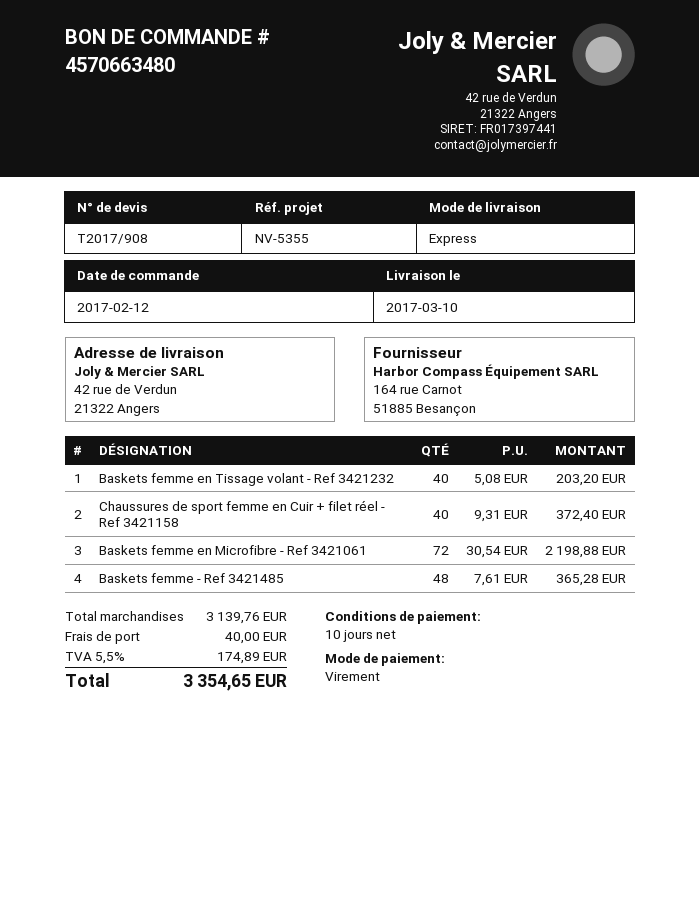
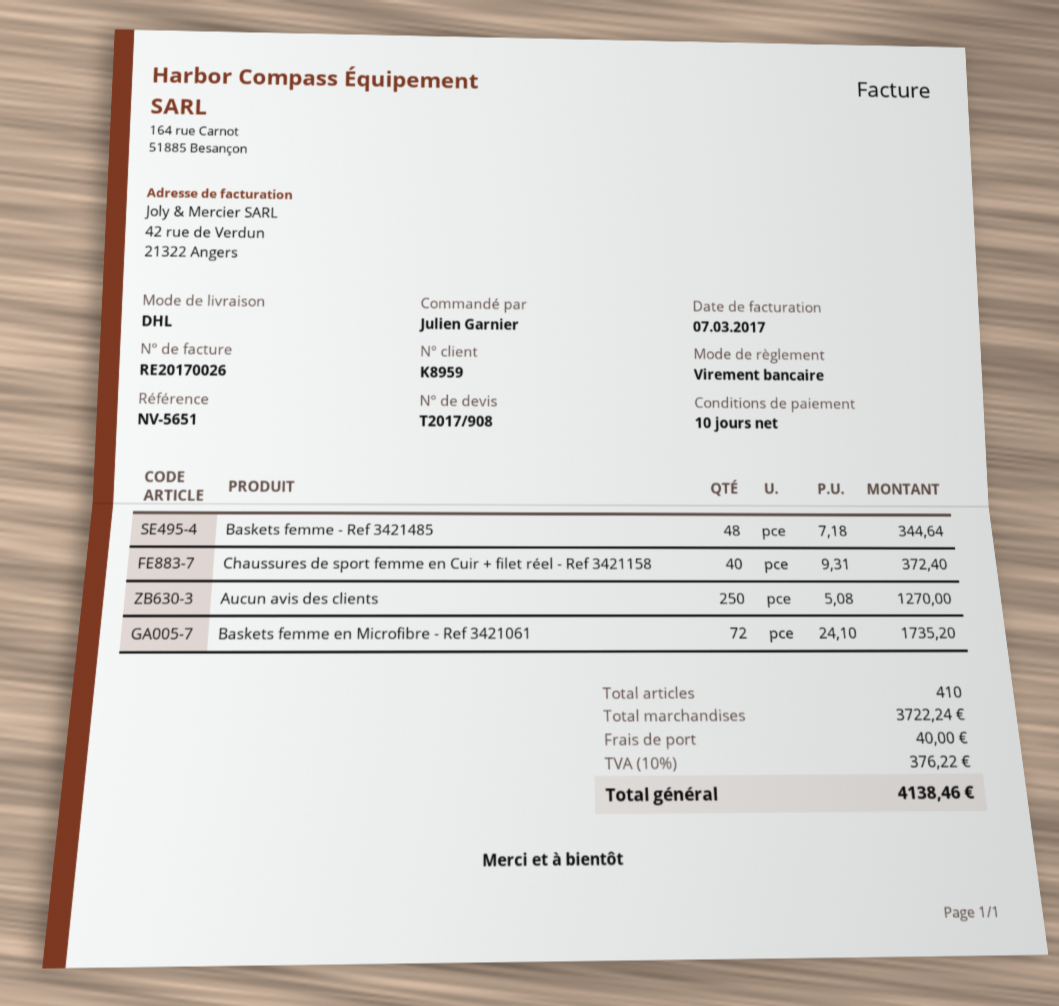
reference: NV-5355 -> NV-5651
shipping method: express -> DHL
Baskets femme en Tissage volant - Ref 3421232: 40 x 5.08 = 203.20 -> none
Baskets femme en Microfibre - Ref 3421061: 72 x 30.54 = 2198.88 -> 72 x 24.10 = 1735.20
Baskets femme - Ref 3421485: 48 x 7.61 = 365.28 -> 48 x 7.18 = 344.64
Aucun avis des clients: none -> 250 x 5.08 = 1270.00
subtotal: 3139.76 -> 3722.24
tax: 5.5% = 174.89 -> 10% = 376.22
total: 3354.65 -> 4138.46

